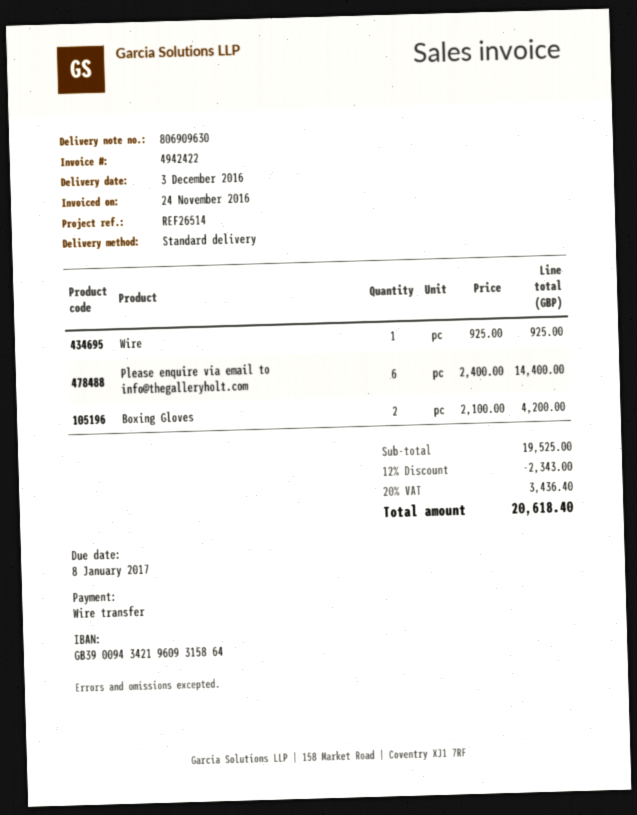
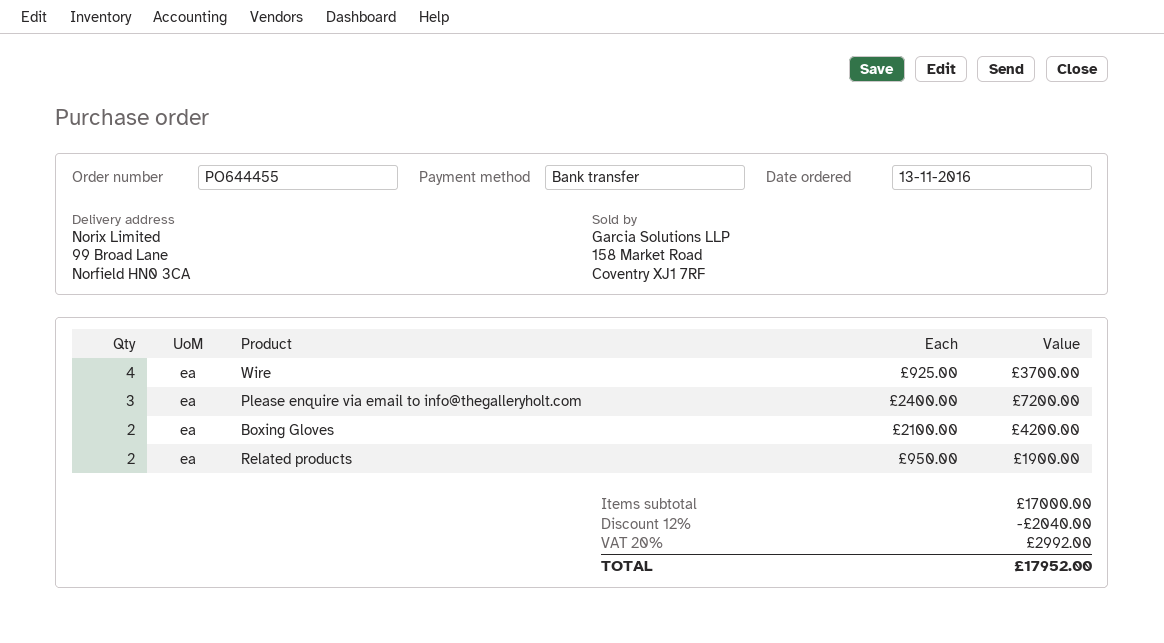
Wire: 1 x 925.00 = 925.00 -> 4 x 925.00 = 3700.00
Please enquire via email to info@thegalleryholt.com: 6 x 2400.00 = 14400.00 -> 3 x 2400.00 = 7200.00
Related products: none -> 2 x 950.00 = 1900.00
subtotal: 19525.00 -> 17000.00
discount: 12% = 2343.00 -> 12% = 2040.00
tax: 20% = 3436.40 -> 20% = 2992.00
total: 20618.40 -> 17952.00

